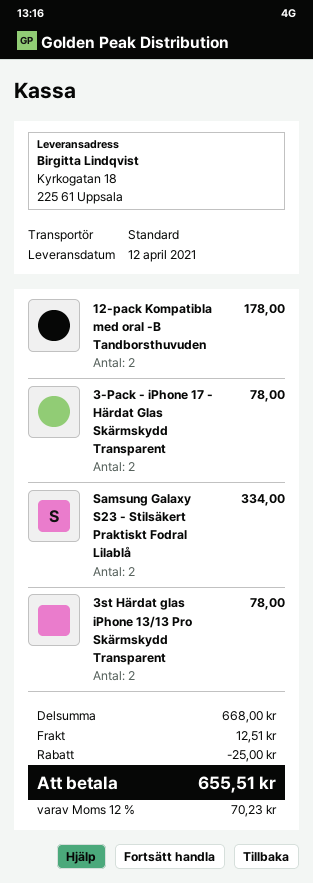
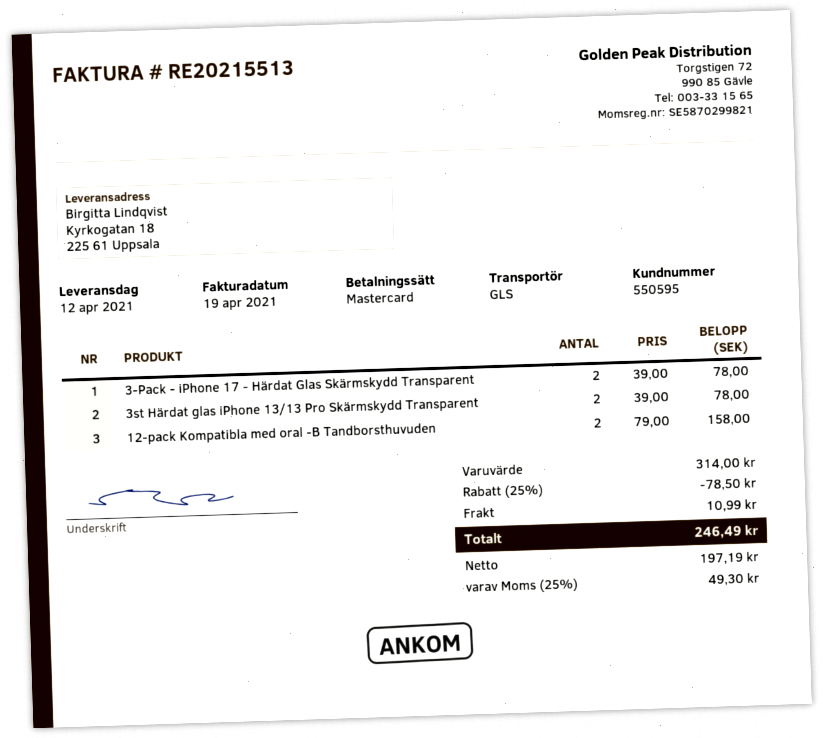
shipping method: standard -> GLS
12-pack Kompatibla med oral -B Tandborsthuvuden: 2 for 178.00 -> 2 for 158.00
Samsung Galaxy S23 - Stilsäkert Praktiskt Fodral Lilablå: 2 for 334.00 -> none
subtotal: 668.00 -> 314.00
discount: 25.00 -> 78.50
shipping: 12.51 -> 10.99
tax: 12% = 70.23 -> 25% = 49.30
total: 655.51 -> 246.49

